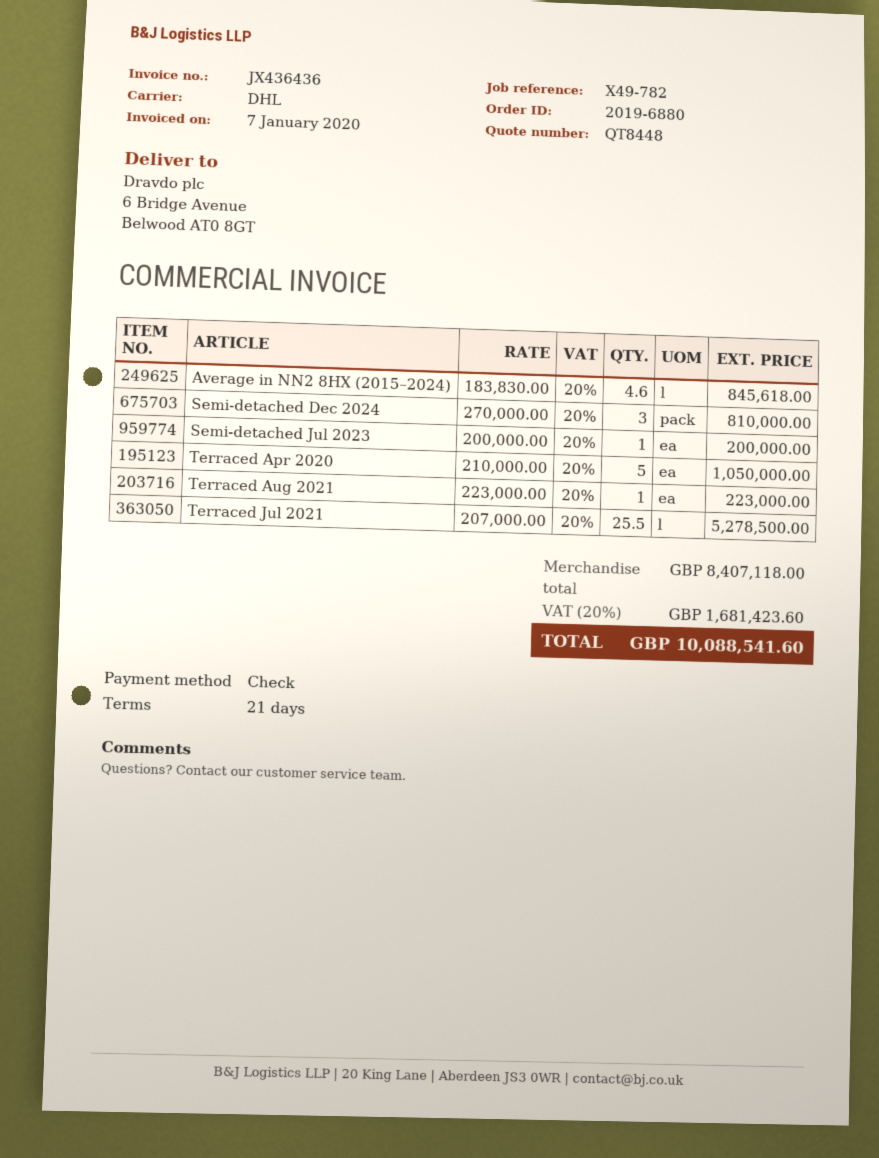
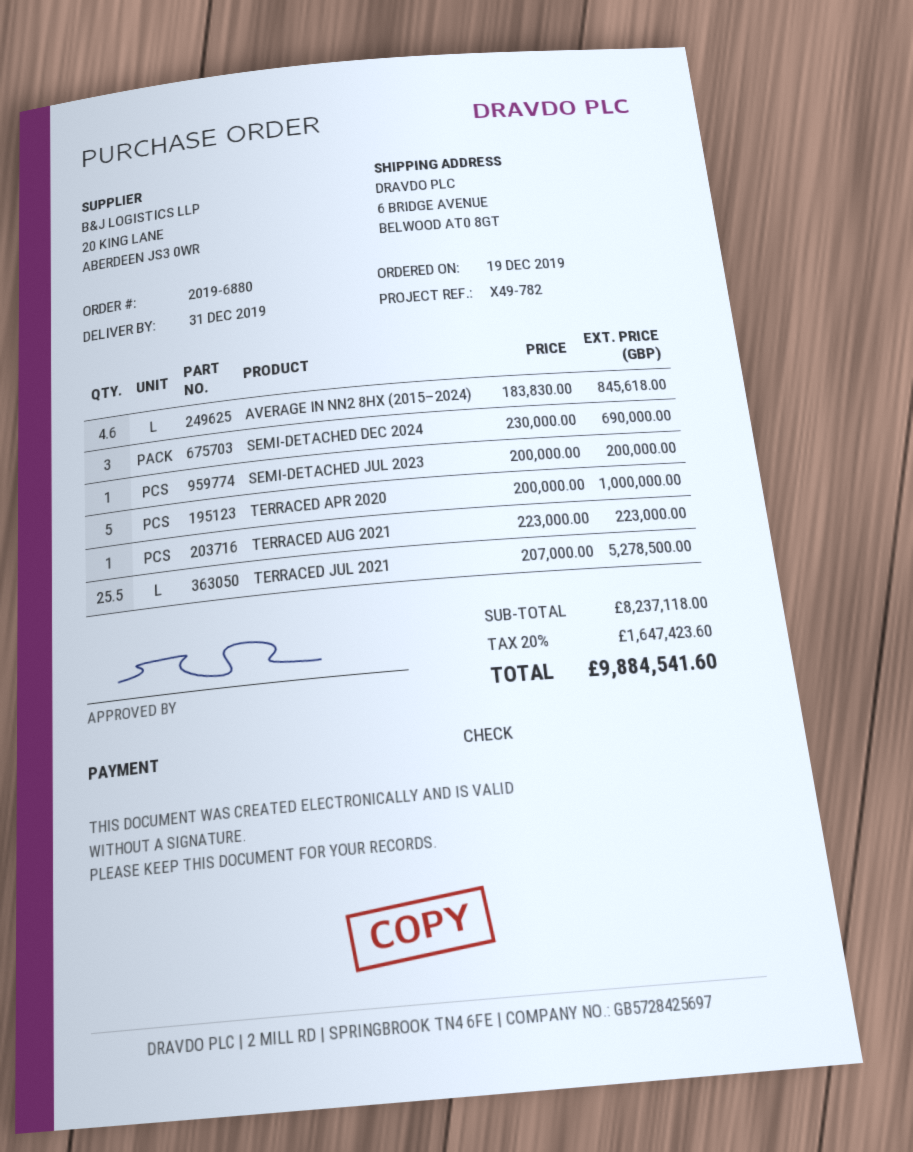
Semi-detached Dec 2024: 3 x 270000.00 = 810000.00 -> 3 x 230000.00 = 690000.00
Terraced Apr 2020: 5 x 210000.00 = 1050000.00 -> 5 x 200000.00 = 1000000.00
subtotal: 8407118.00 -> 8237118.00
tax: 20% = 1681423.60 -> 20% = 1647423.60
total: 10088541.60 -> 9884541.60

